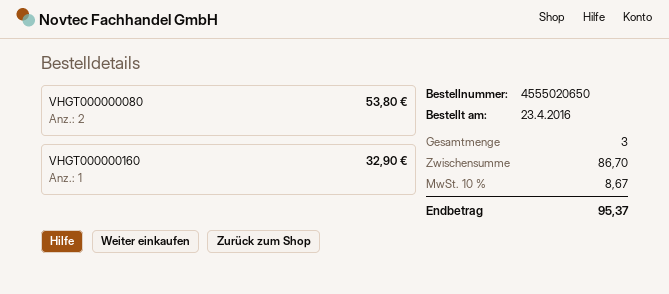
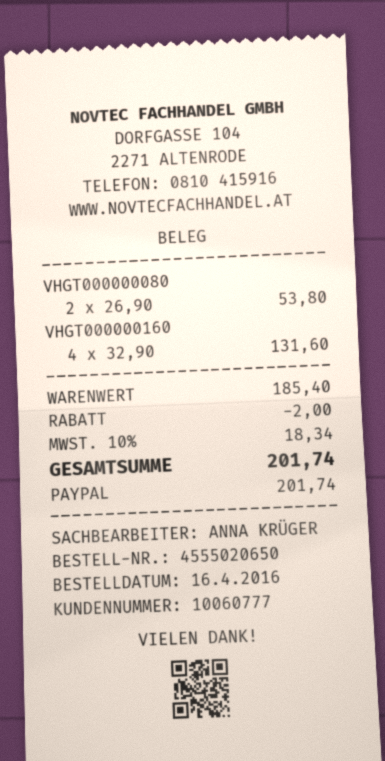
order date: 2016-04-23 -> 2016-04-16
VHGT000000160: 1 for 32.90 -> 4 for 131.60
subtotal: 86.70 -> 185.40
discount: none -> 2.00
tax: 10% = 8.67 -> 10% = 18.34
total: 95.37 -> 201.74

